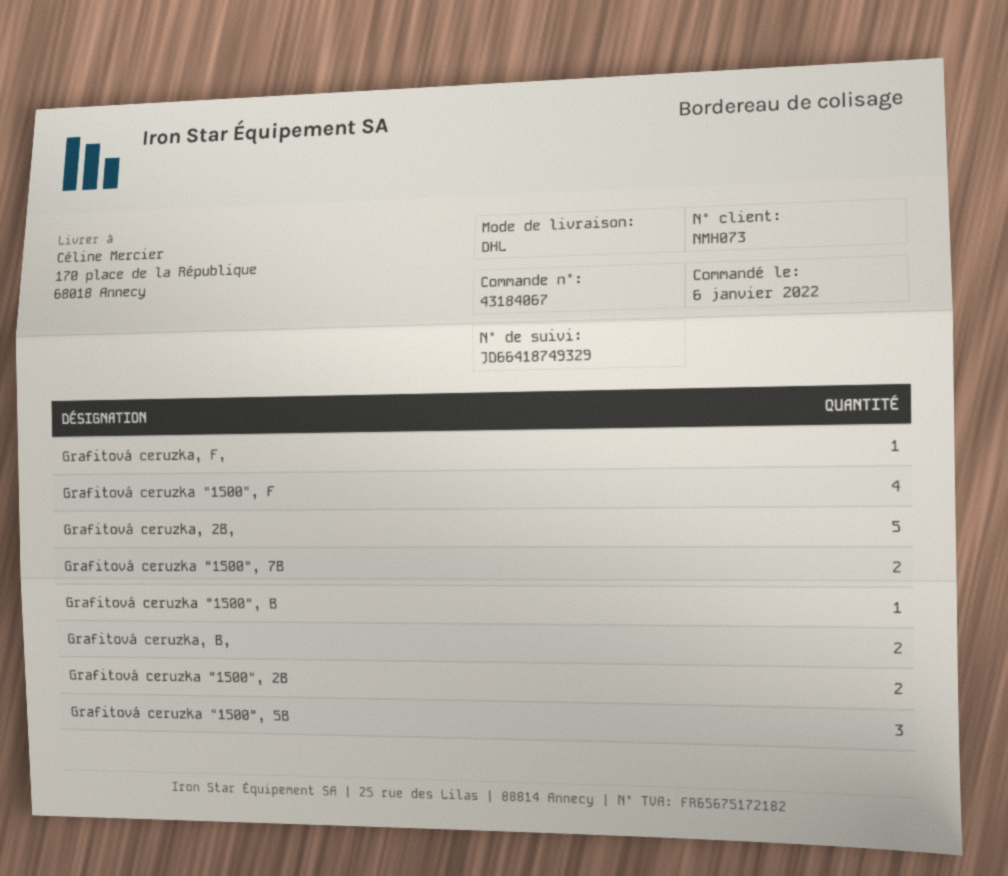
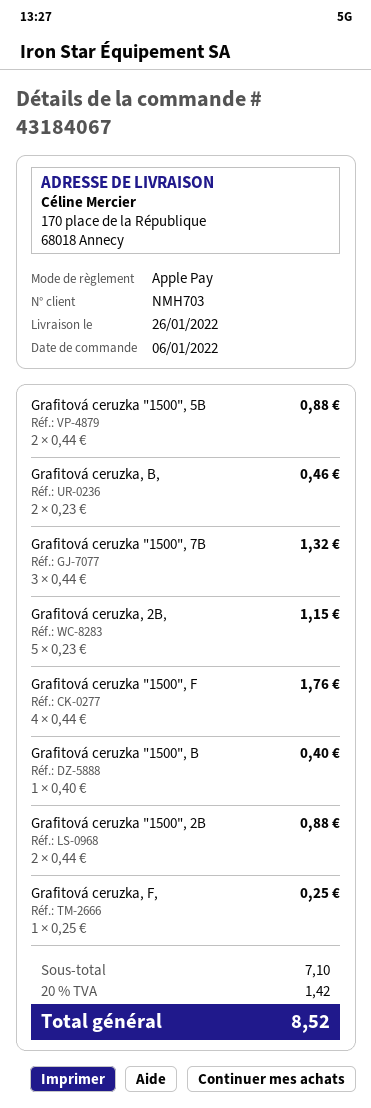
customer number: NMH073 -> NMH703
Grafitová ceruzka "1500", 7B: 2 -> 3
Grafitová ceruzka "1500", 5B: 3 -> 2

